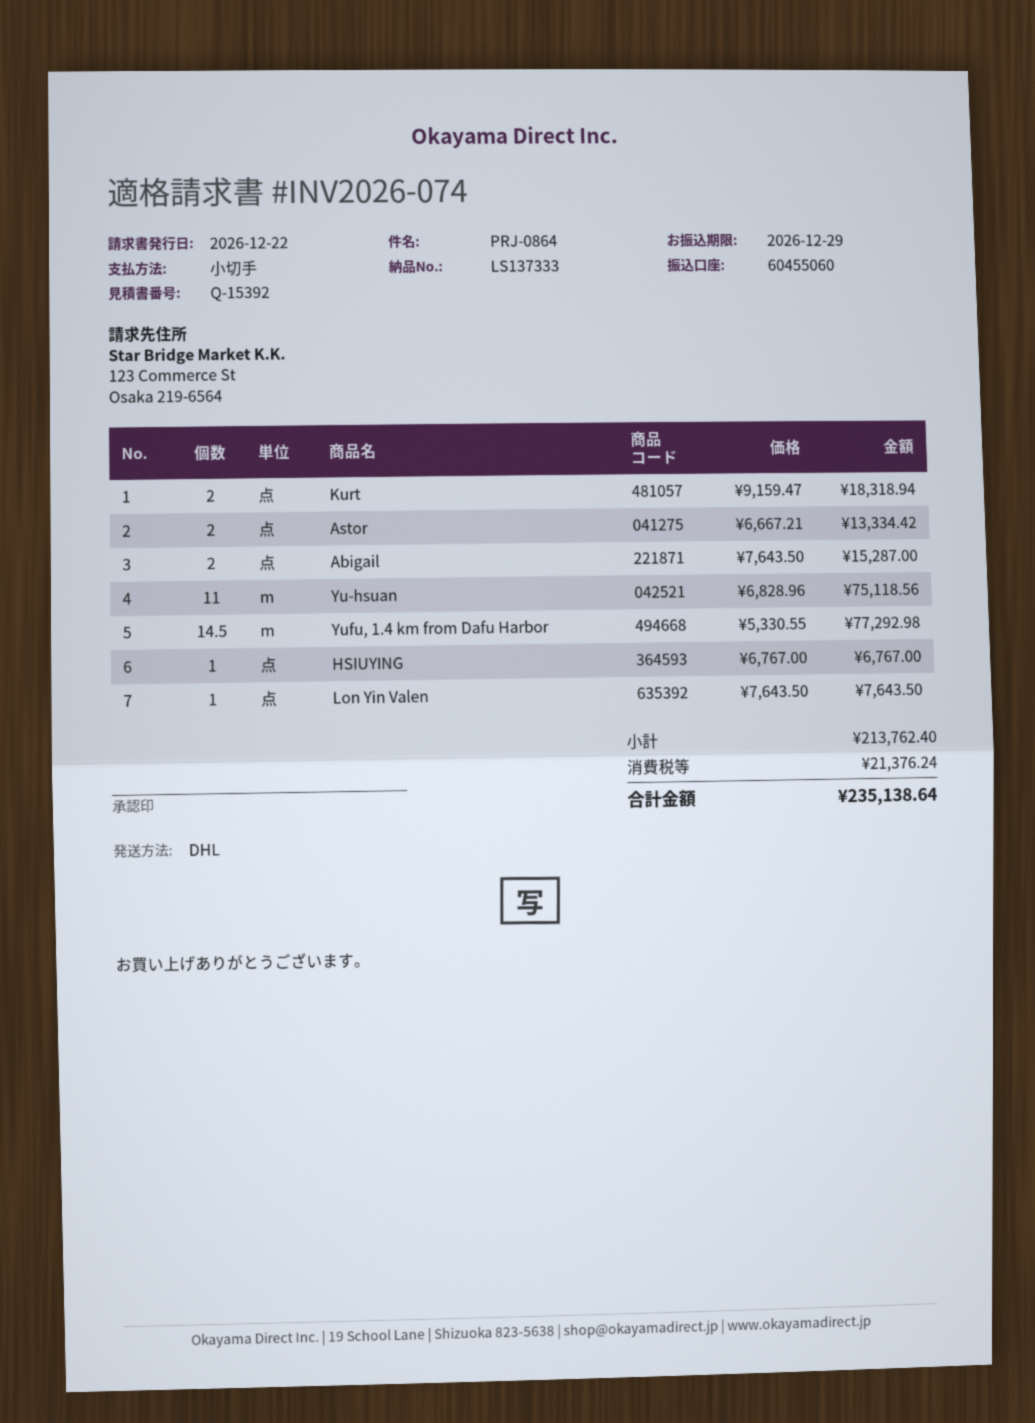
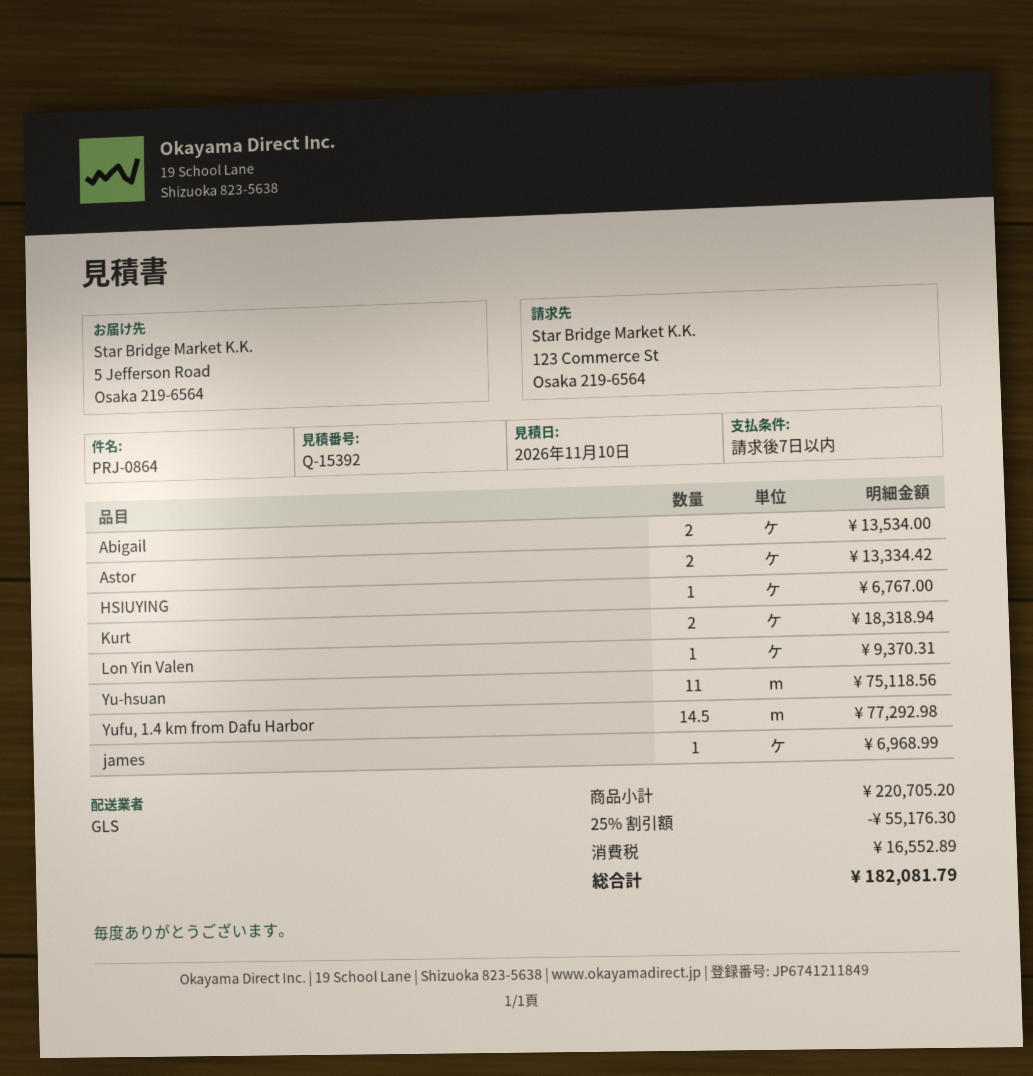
shipping method: DHL -> GLS
Abigail: 2 for 15287.00 -> 2 for 13534.00
Lon Yin Valen: 1 for 7643.50 -> 1 for 9370.31
james: none -> 1 for 6968.99
subtotal: 213762.40 -> 220705.20
discount: none -> 25% = 55176.30
tax: 21376.24 -> 16552.89
total: 235138.64 -> 182081.79

